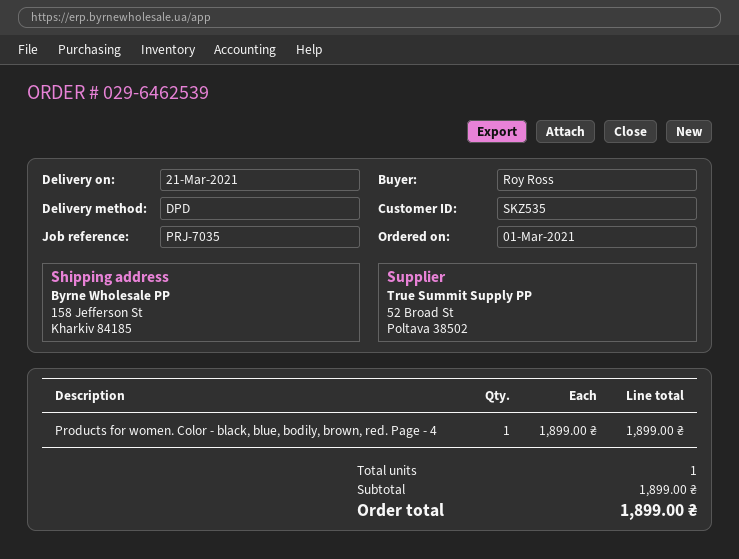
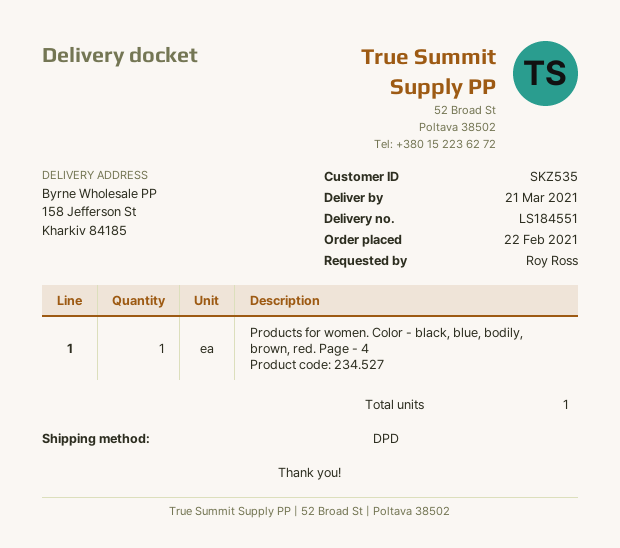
order date: 2021-03-01 -> 2021-02-22

